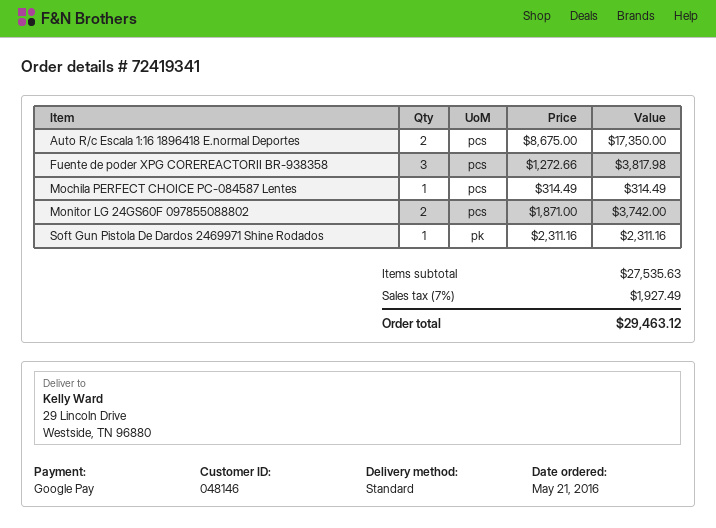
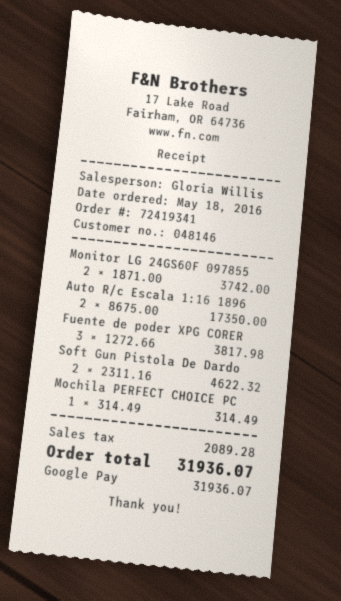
order date: 2016-05-21 -> 2016-05-18
Soft Gun Pistola De Dardos 2469971 Shine Rodados: 1 x 2311.16 = 2311.16 -> 2 x 2311.16 = 4622.32
tax: 1927.49 -> 2089.28
total: 29463.12 -> 31936.07

